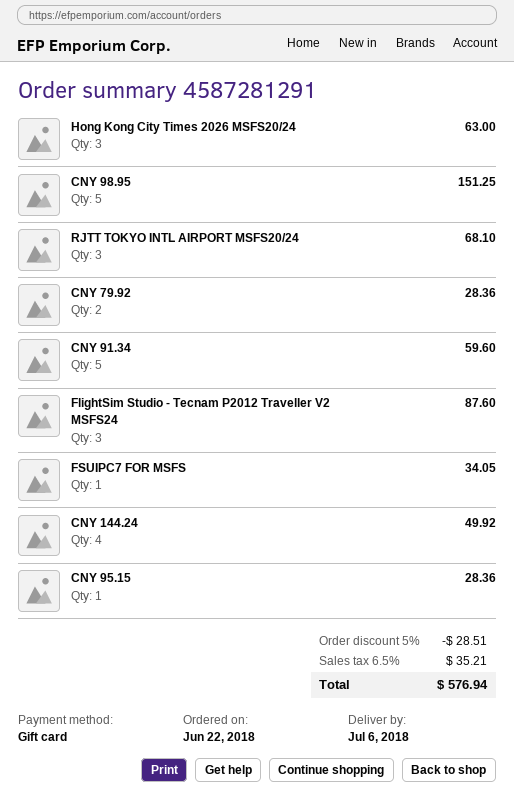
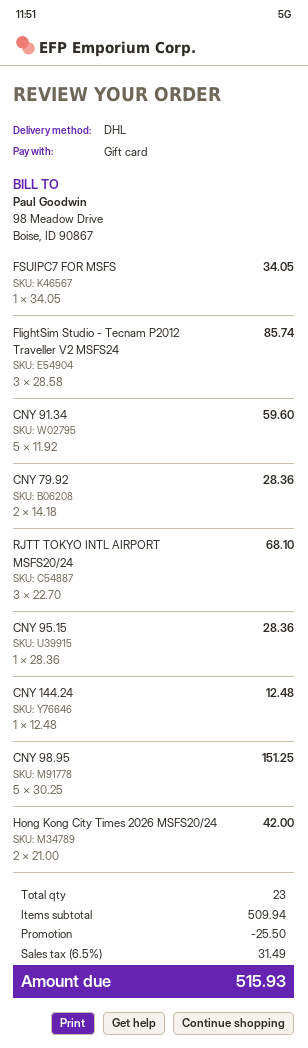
Hong Kong City Times 2026 MSFS20/24: 3 for 63.00 -> 2 for 42.00
FlightSim Studio - Tecnam P2012 Traveller V2 MSFS24: 3 for 87.60 -> 3 for 85.74
CNY 144.24: 4 for 49.92 -> 1 for 12.48
discount: 28.51 -> 25.50
tax: 6.5% = 35.21 -> 6.5% = 31.49
total: 576.94 -> 515.93

